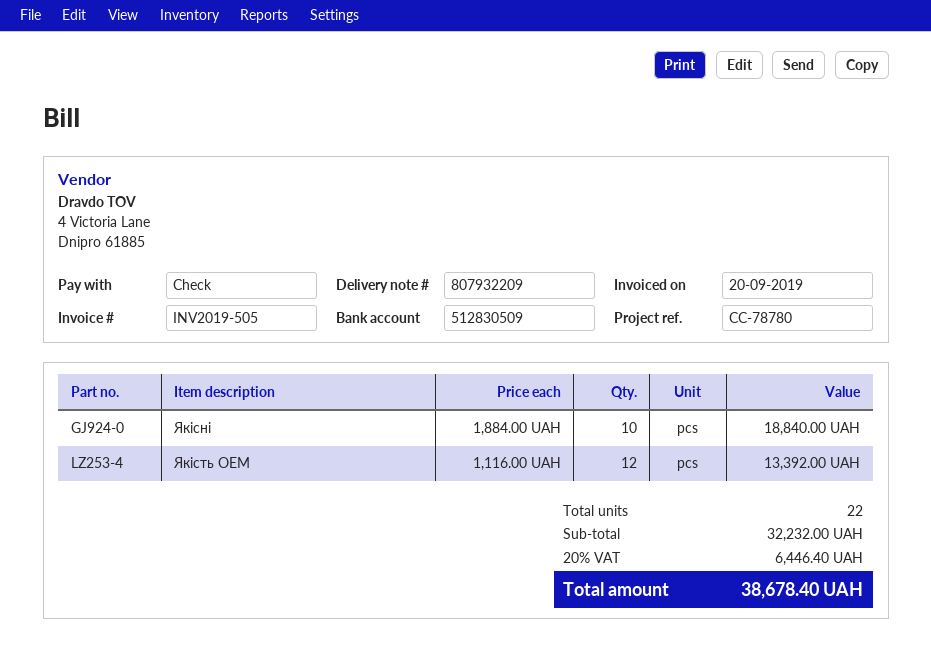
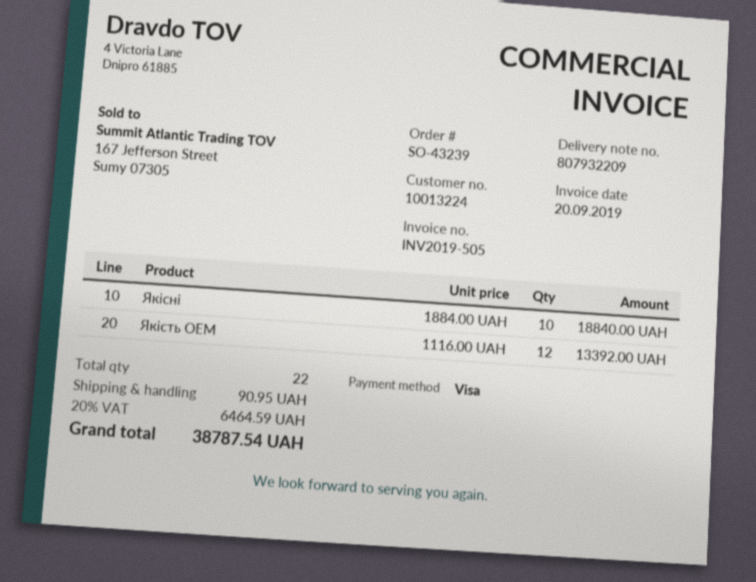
payment method: cheque -> Visa
shipping: none -> 90.95
tax: 20% = 6446.40 -> 20% = 6464.59
total: 38678.40 -> 38787.54

